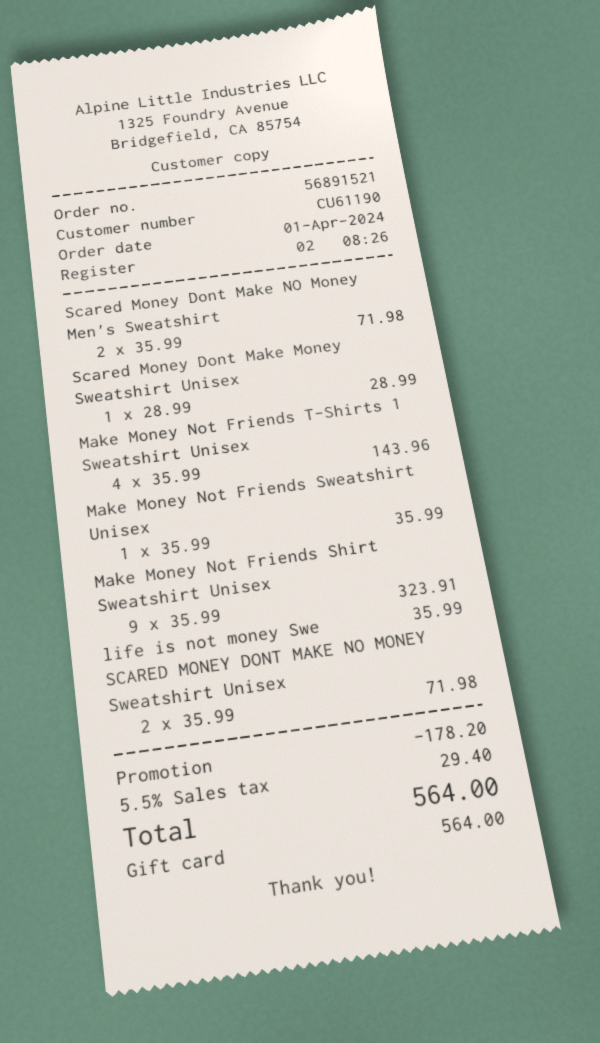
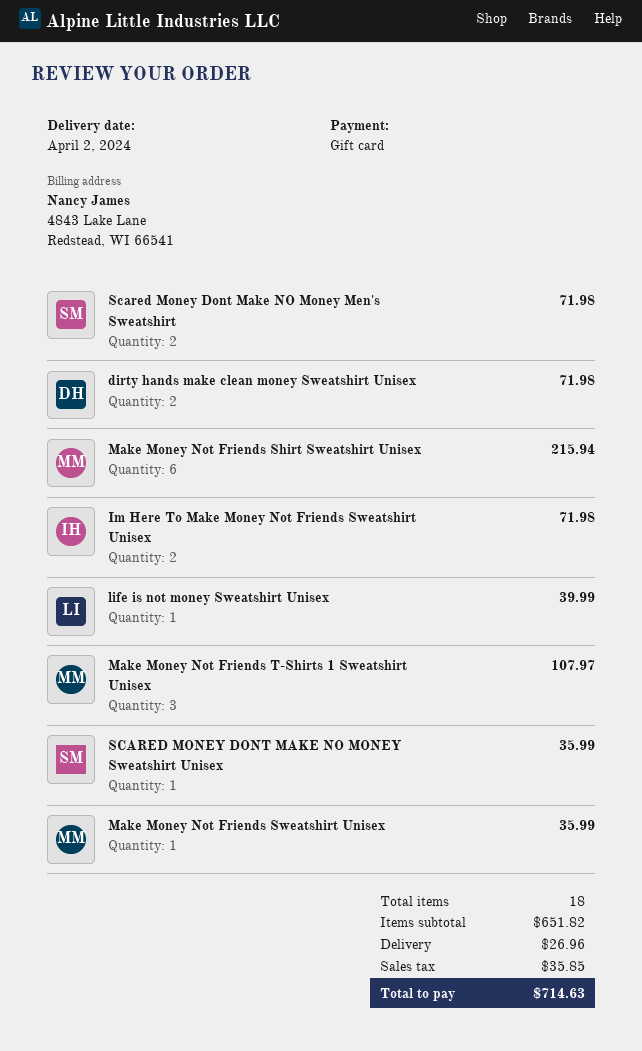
Scared Money Dont Make Money Sweatshirt Unisex: 1 for 28.99 -> none
Make Money Not Friends T-Shirts 1 Sweatshirt Unisex: 4 for 143.96 -> 3 for 107.97
Make Money Not Friends Shirt Sweatshirt Unisex: 9 for 323.91 -> 6 for 215.94
life is not money Swe: 1 for 35.99 -> 1 for 39.99
SCARED MONEY DONT MAKE NO MONEY Sweatshirt Unisex: 2 for 71.98 -> 1 for 35.99
dirty hands make clean money Sweatshirt Unisex: none -> 2 for 71.98
Im Here To Make Money Not Friends Sweatshirt Unisex: none -> 2 for 71.98
discount: 178.20 -> none
shipping: none -> 26.96
tax: 29.40 -> 35.85
total: 564.00 -> 714.63

